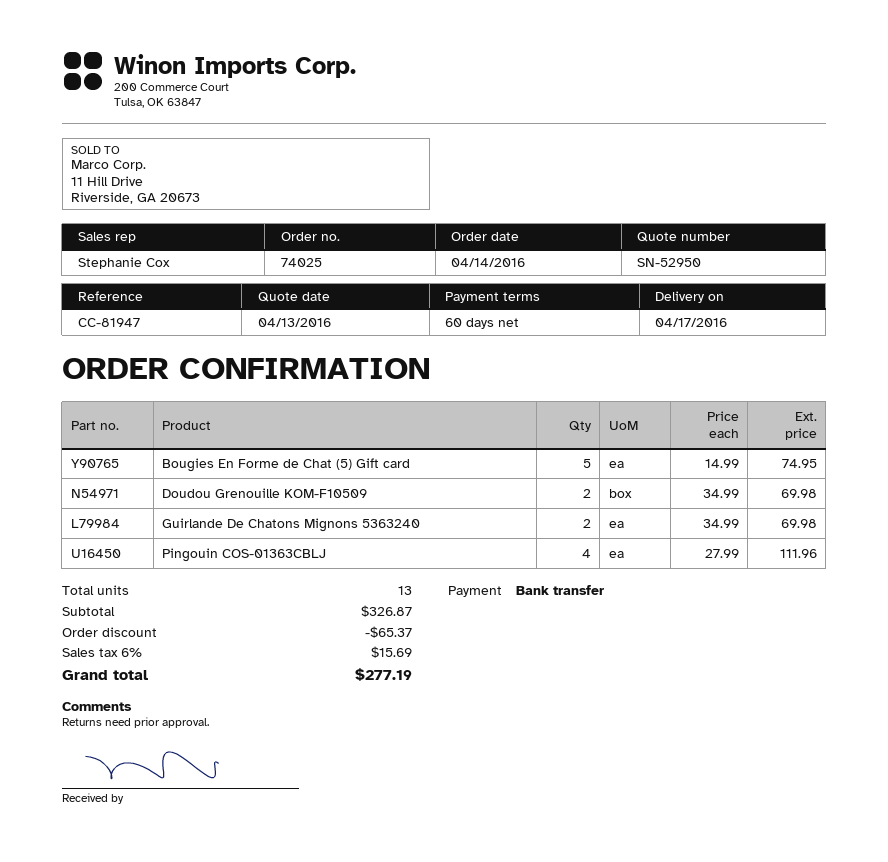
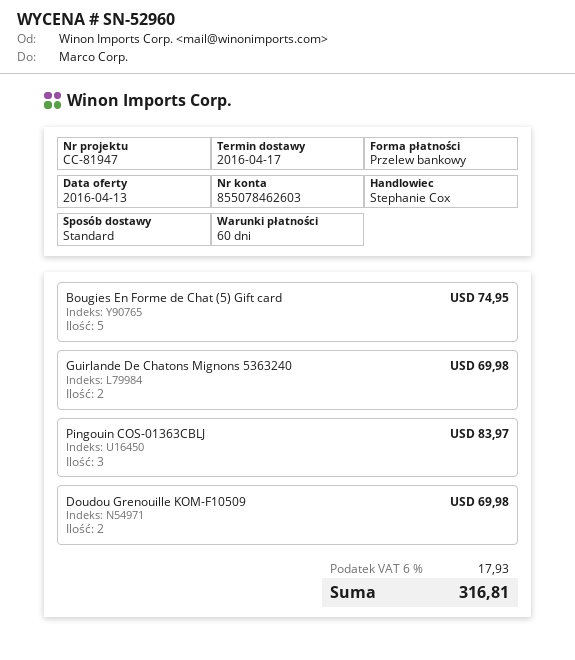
quote number: SN-52950 -> SN-52960
Pingouin COS-01363CBLJ: 4 for 111.96 -> 3 for 83.97
discount: 65.37 -> none
tax: 6% = 15.69 -> 6% = 17.93
total: 277.19 -> 316.81

